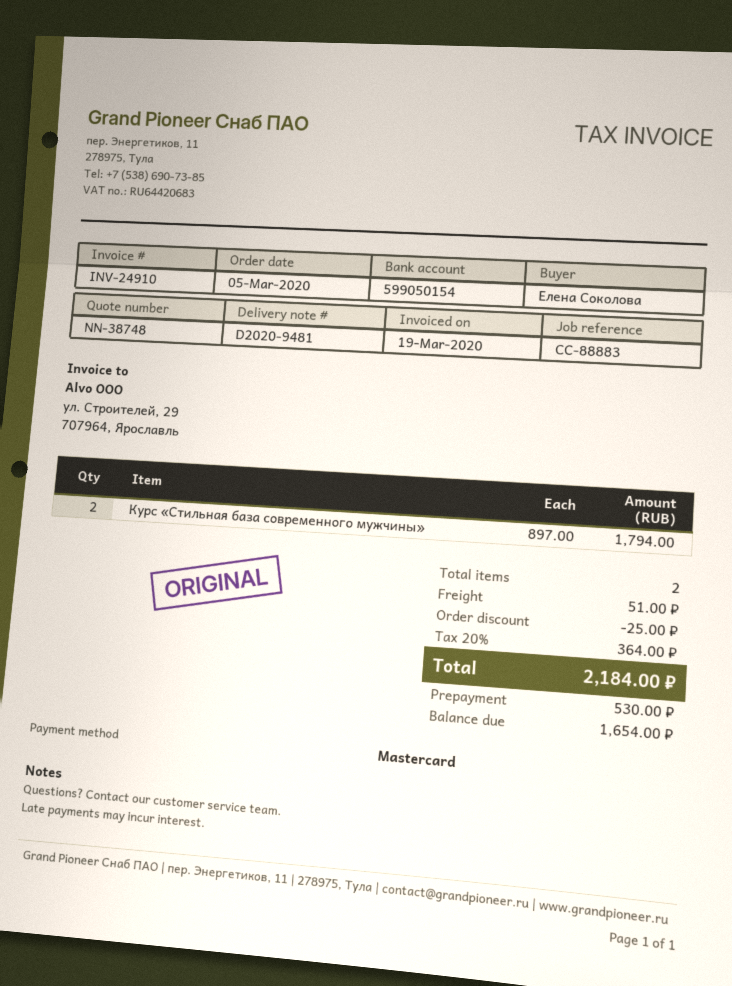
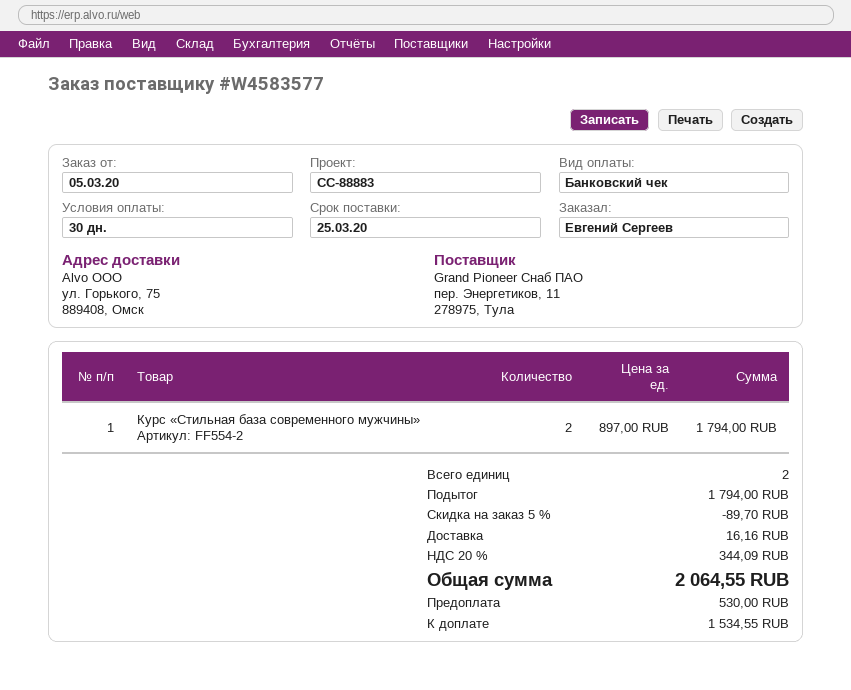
ordered by: Елена Соколова -> Евгений Сергеев
payment method: Mastercard -> cheque
discount: 25.00 -> 89.70
shipping: 51.00 -> 16.16
tax: 20% = 364.00 -> 20% = 344.09
total: 2184.00 -> 2064.55
balance: 1654.00 -> 1534.55

